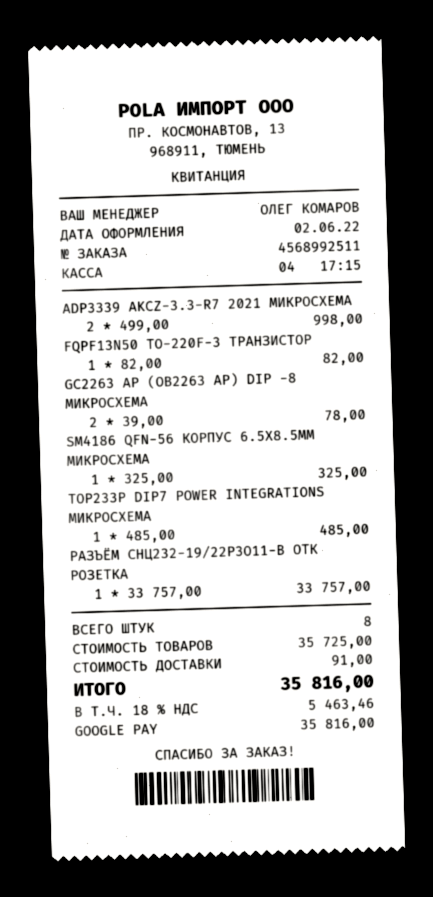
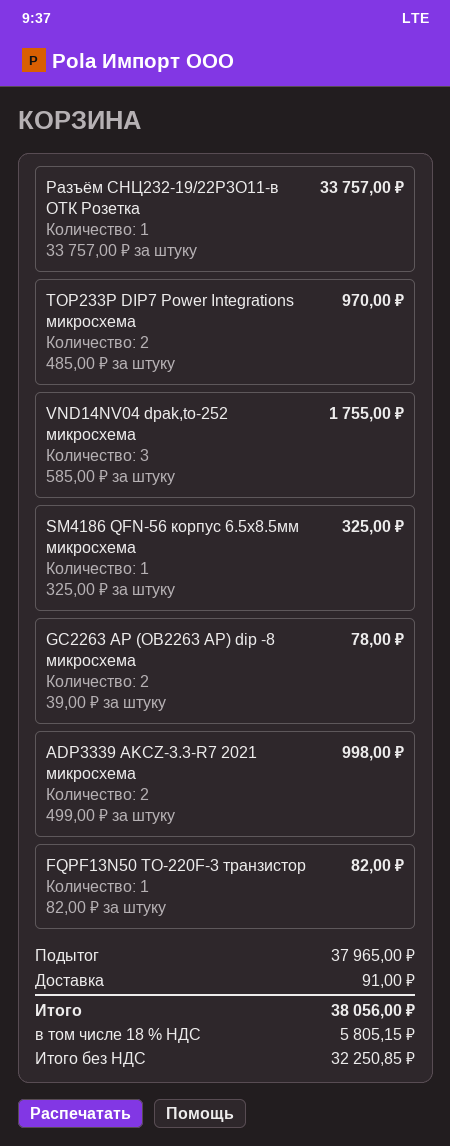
TOP233P DIP7 POWER INTEGRATIONS МИКРОСХЕМА: 1 x 485.00 = 485.00 -> 2 x 485.00 = 970.00
VND14NV04 dpak,to-252 микросхема: none -> 3 x 585.00 = 1755.00
subtotal: 35725.00 -> 37965.00
tax: 18% = 5463.46 -> 18% = 5805.15
total: 35816.00 -> 38056.00

